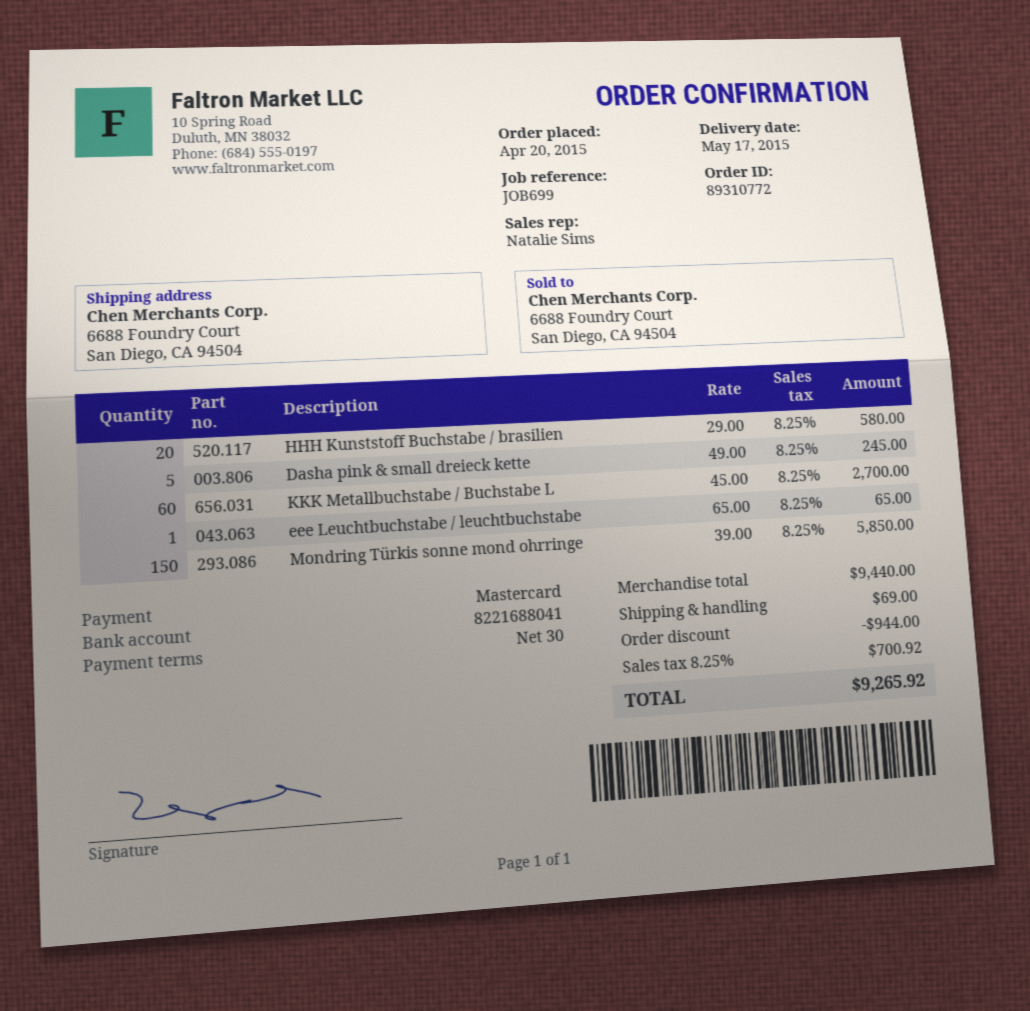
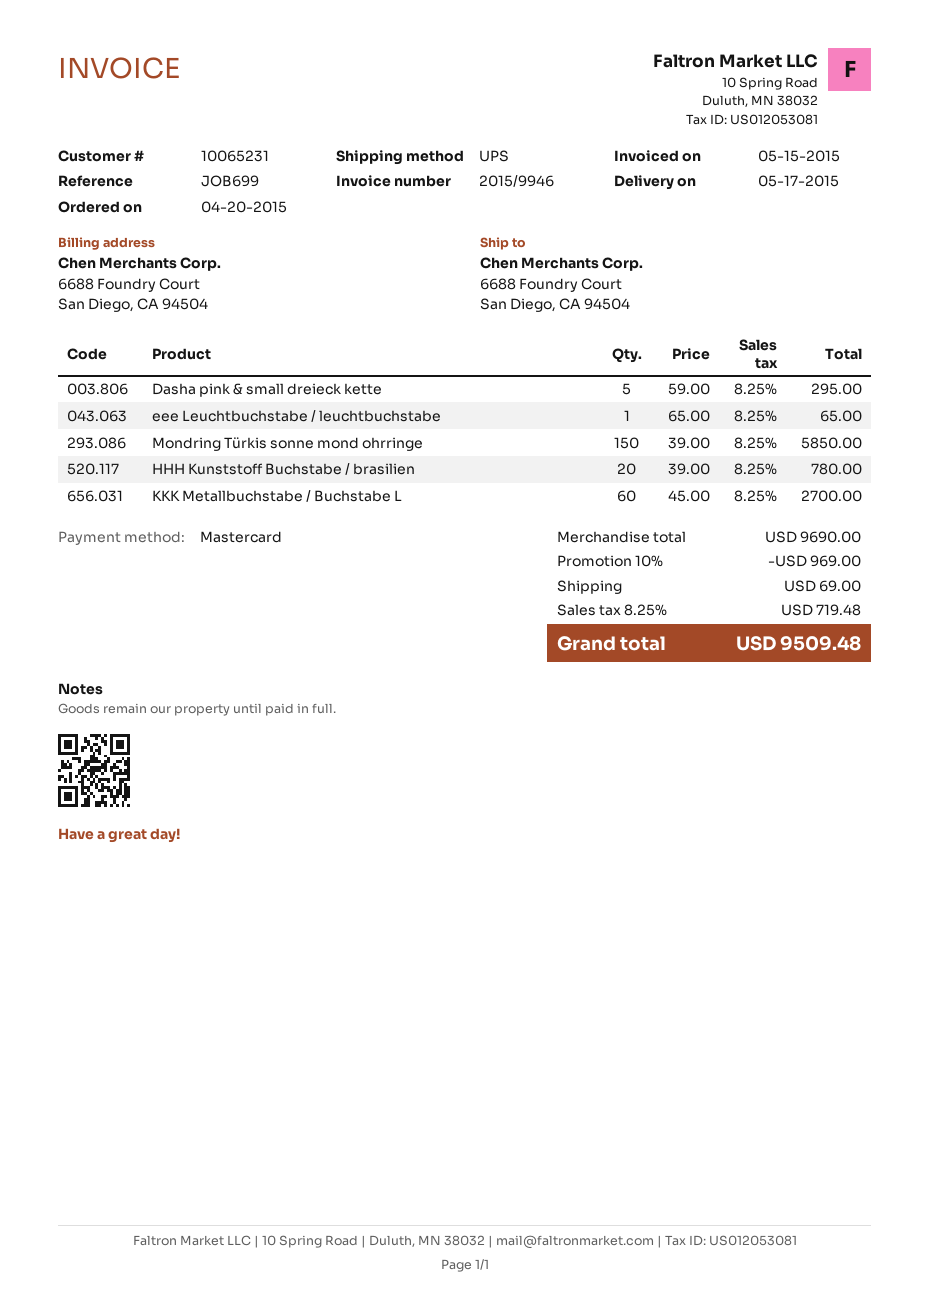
HHH Kunststoff Buchstabe / brasilien: 20 x 29.00 = 580.00 -> 20 x 39.00 = 780.00
Dasha pink & small dreieck kette: 5 x 49.00 = 245.00 -> 5 x 59.00 = 295.00
subtotal: 9440.00 -> 9690.00
discount: 944.00 -> 969.00
tax: 8.25% = 700.92 -> 8.25% = 719.48
total: 9265.92 -> 9509.48

